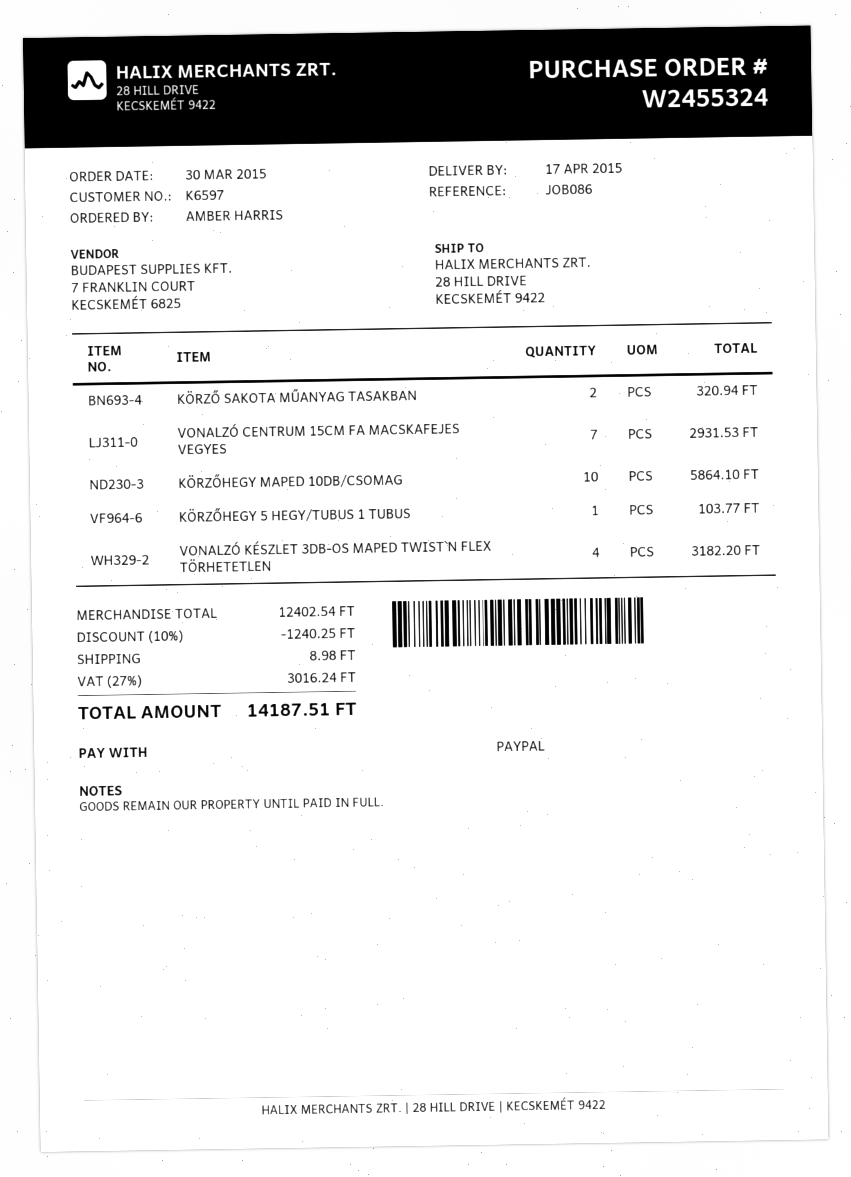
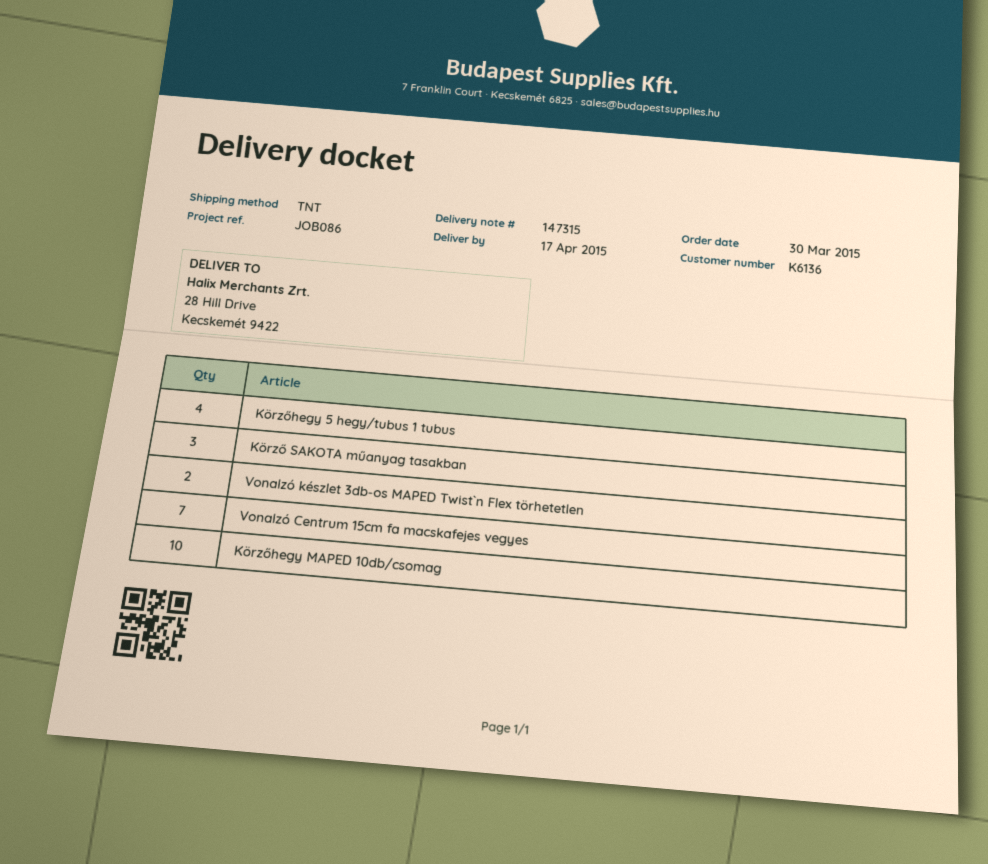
customer number: K6597 -> K6136
KÖRZŐ SAKOTA MŰANYAG TASAKBAN: 2 -> 3
KÖRZŐHEGY 5 HEGY/TUBUS 1 TUBUS: 1 -> 4
VONALZÓ KÉSZLET 3DB-OS MAPED TWIST`N FLEX TÖRHETETLEN: 4 -> 2

